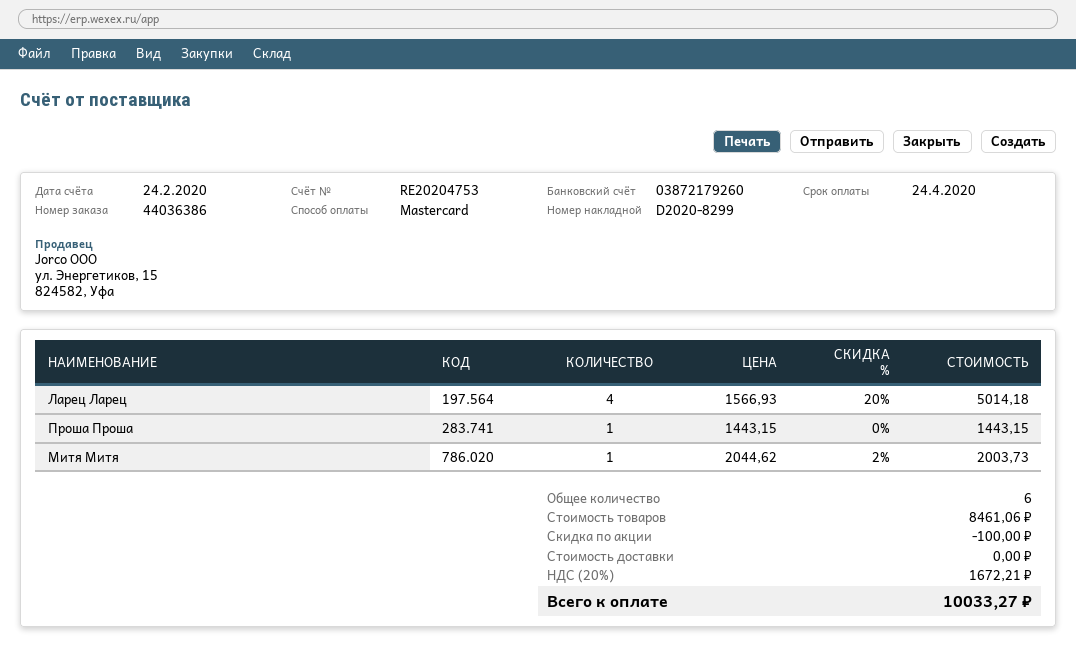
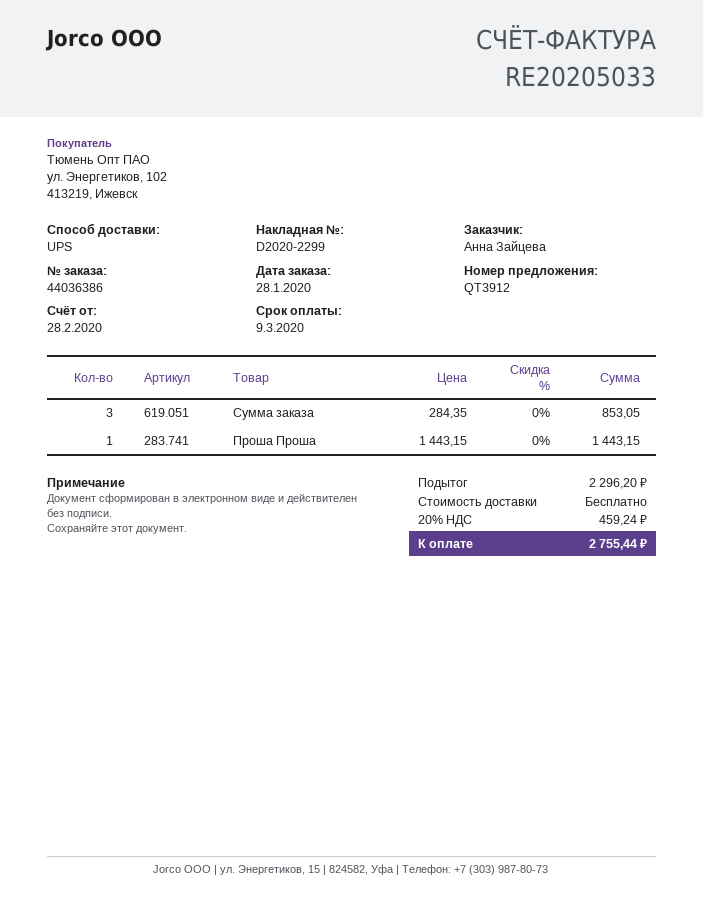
delivery note number: D2020-8299 -> D2020-2299
invoice number: RE20204753 -> RE20205033
invoice date: 2020-02-24 -> 2020-02-28
due date: 2020-04-24 -> 2020-03-09
Ларец Ларец: 4 x 1566.93 - 20% = 5014.18 -> none
Митя Митя: 1 x 2044.62 - 2% = 2003.73 -> none
Сумма заказа: none -> 3 x 284.35 = 853.05
subtotal: 8461.06 -> 2296.20
discount: 100.00 -> none
tax: 20% = 1672.21 -> 20% = 459.24
total: 10033.27 -> 2755.44

